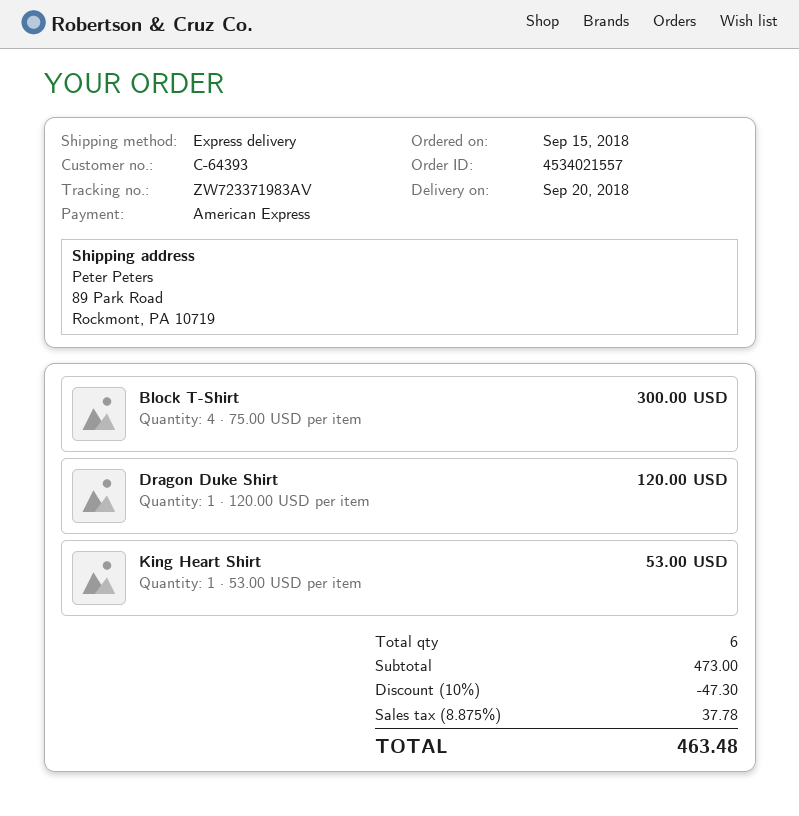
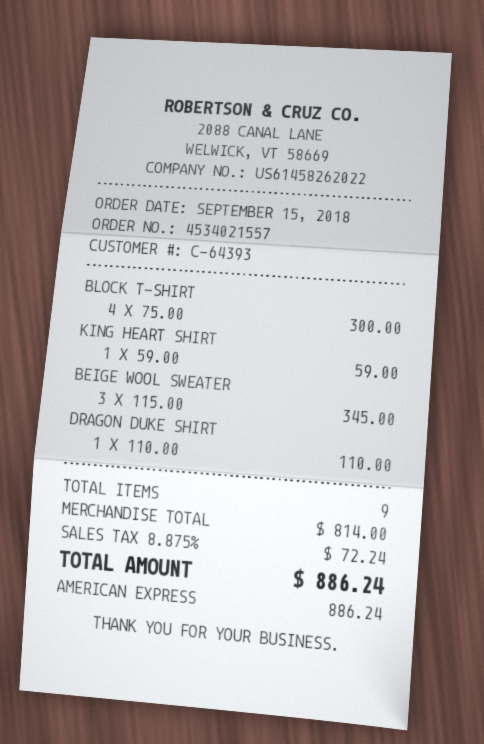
Dragon Duke Shirt: 1 x 120.00 = 120.00 -> 1 x 110.00 = 110.00
King Heart Shirt: 1 x 53.00 = 53.00 -> 1 x 59.00 = 59.00
BEIGE WOOL SWEATER: none -> 3 x 115.00 = 345.00
total quantity: 6 -> 9
subtotal: 473.00 -> 814.00
discount: 10% = 47.30 -> none
tax: 8.875% = 37.78 -> 8.875% = 72.24
total: 463.48 -> 886.24

